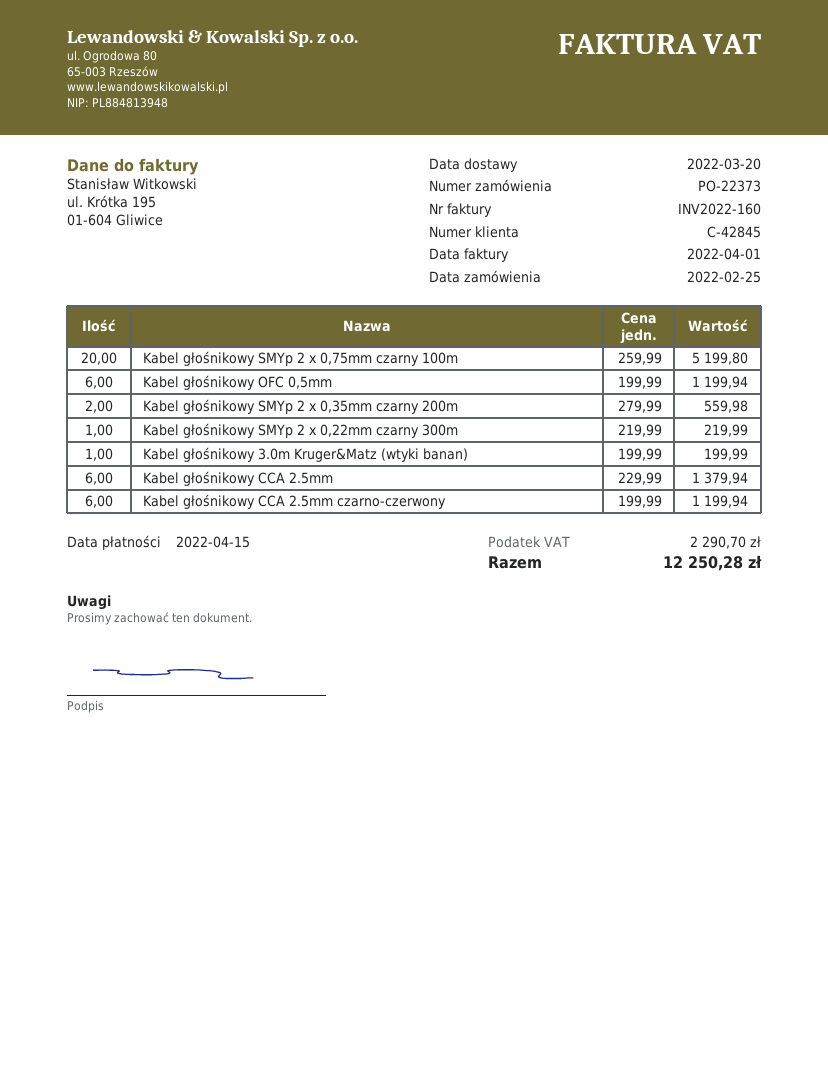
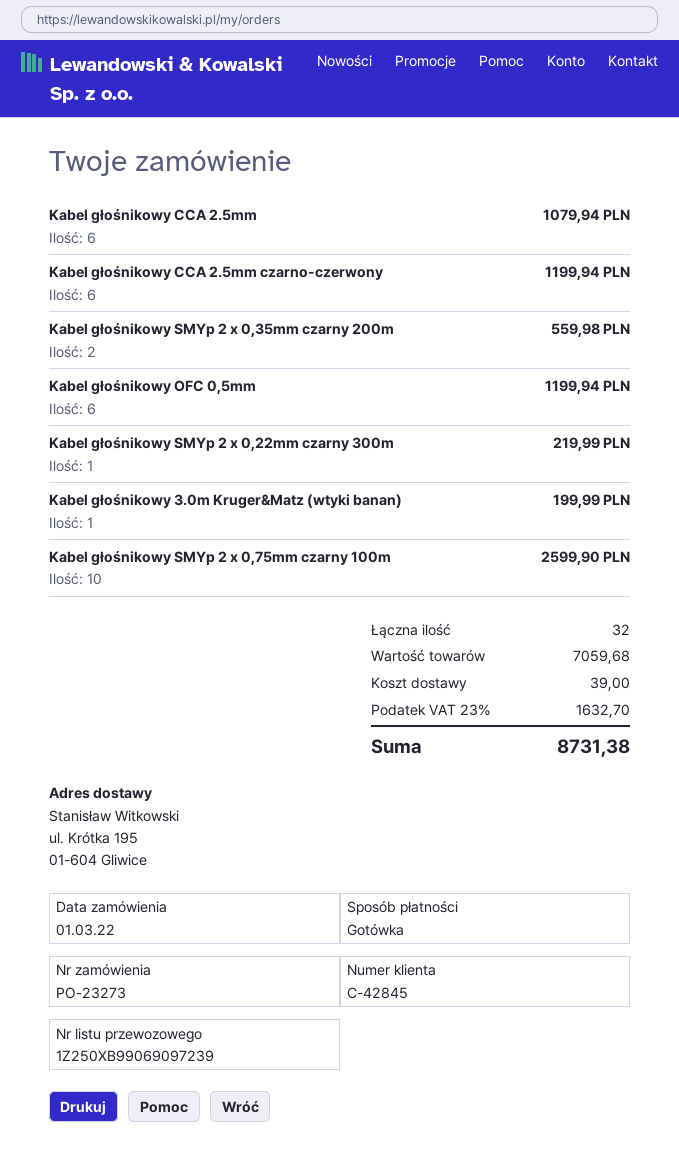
order number: PO-22373 -> PO-23273
order date: 2022-02-25 -> 2022-03-01
Kabel głośnikowy SMYp 2 x 0,75mm czarny 100m: 20 for 5199.80 -> 10 for 2599.90
Kabel głośnikowy CCA 2.5mm: 6 for 1379.94 -> 6 for 1079.94
shipping: none -> 39.00
tax: 2290.70 -> 1632.70
total: 12250.28 -> 8731.38

